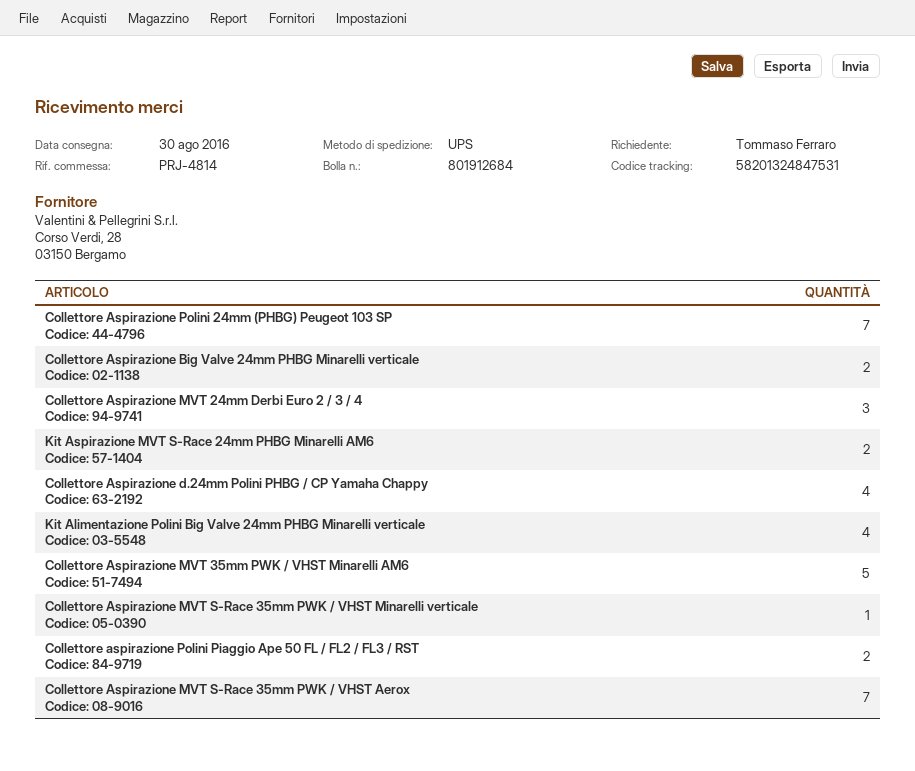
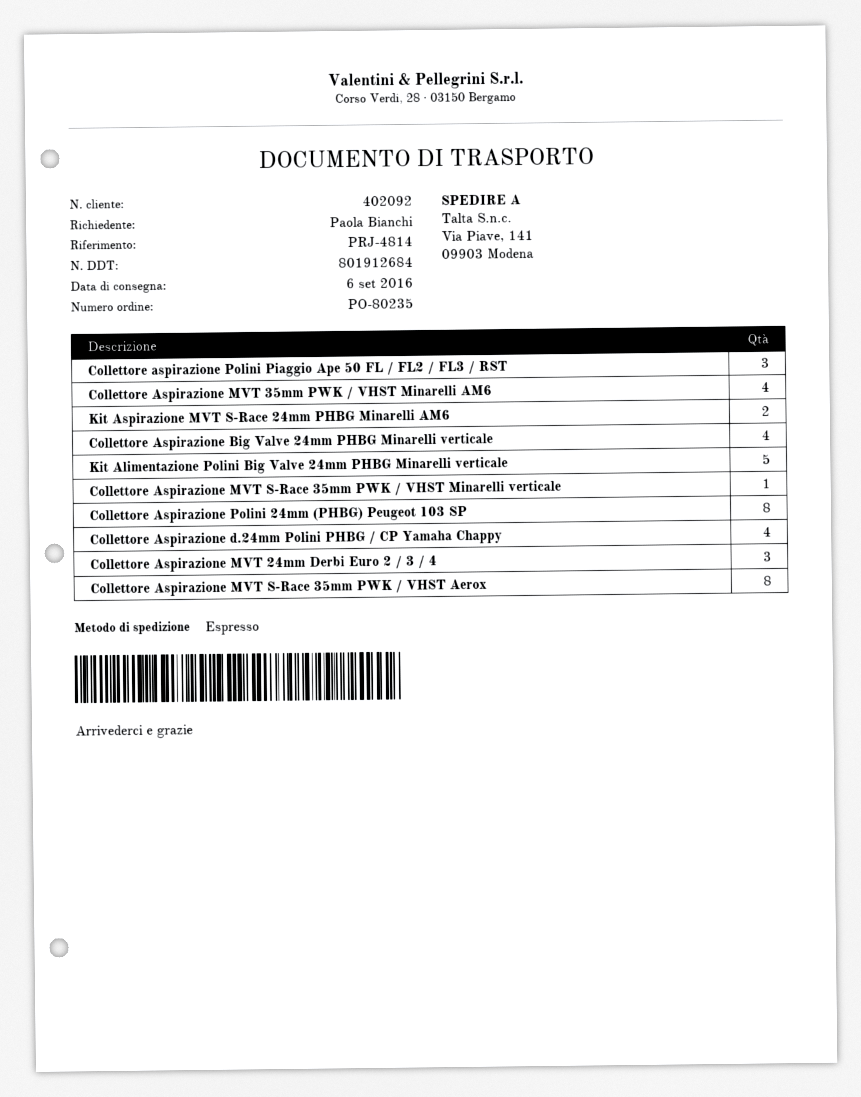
delivery date: 2016-08-30 -> 2016-09-06
ordered by: Tommaso Ferraro -> Paola Bianchi
shipping method: UPS -> express
Collettore Aspirazione Polini 24mm (PHBG) Peugeot 103 SP: 7 -> 8
Collettore Aspirazione Big Valve 24mm PHBG Minarelli verticale: 2 -> 4
Kit Alimentazione Polini Big Valve 24mm PHBG Minarelli verticale: 4 -> 5
Collettore Aspirazione MVT 35mm PWK / VHST Minarelli AM6: 5 -> 4
Collettore aspirazione Polini Piaggio Ape 50 FL / FL2 / FL3 / RST: 2 -> 3
Collettore Aspirazione MVT S-Race 35mm PWK / VHST Aerox: 7 -> 8

